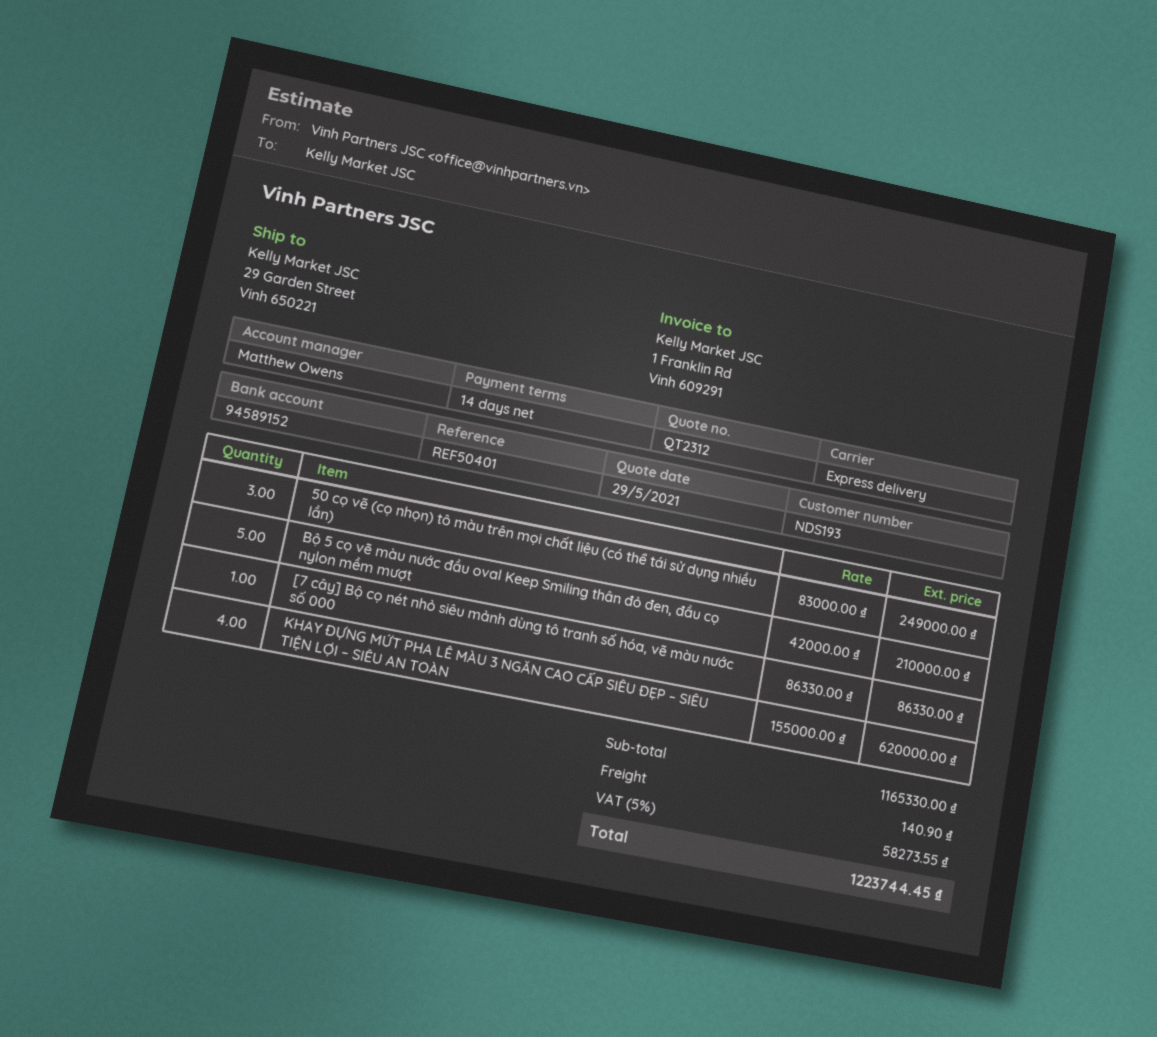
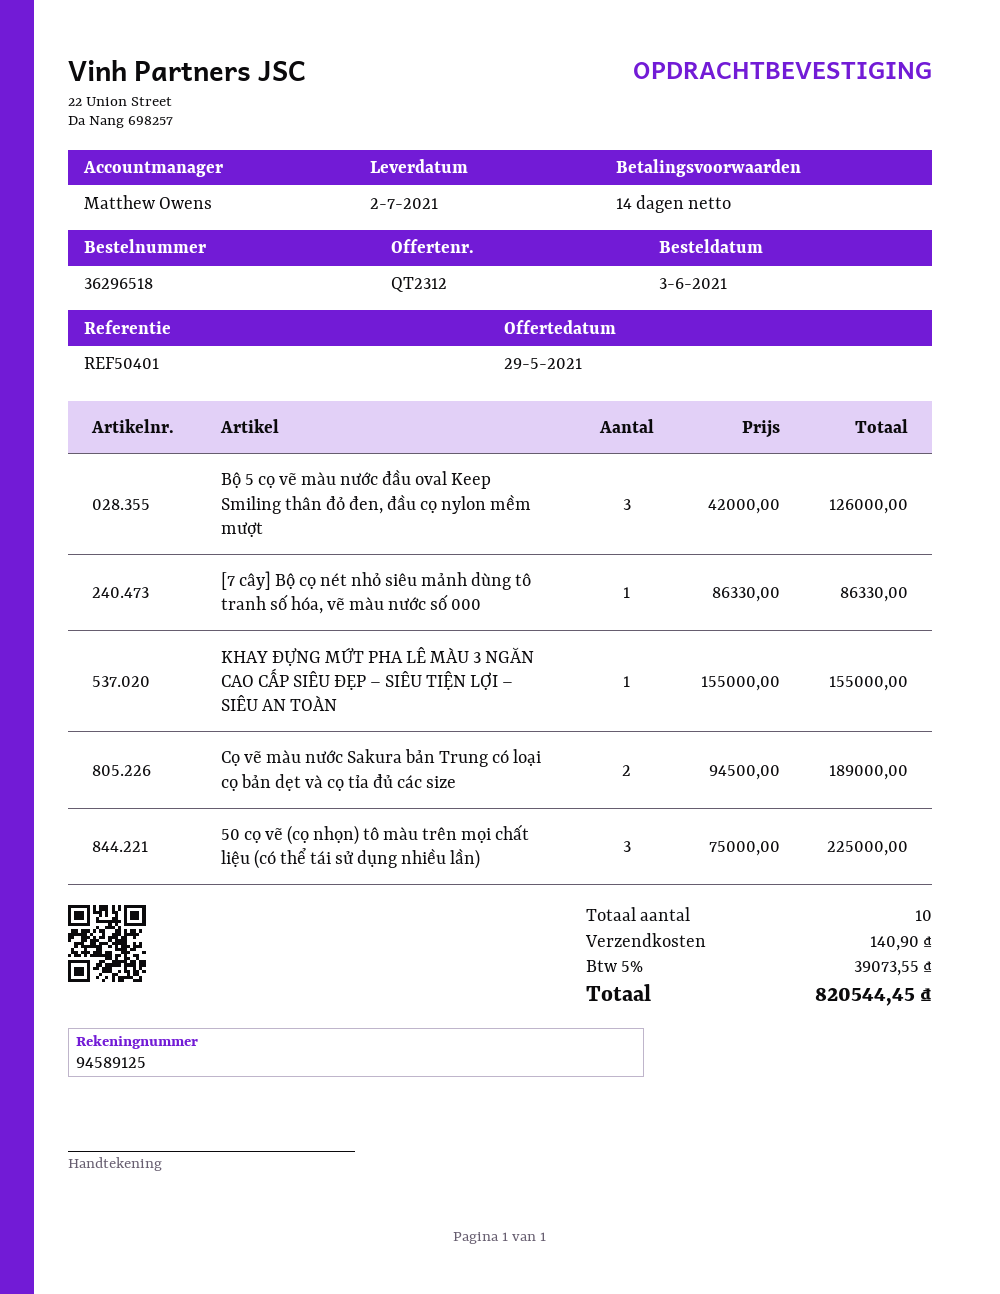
bank account: 94589152 -> 94589125
50 cọ vẽ (cọ nhọn) tô màu trên mọi chất liệu (có thể tái sử dụng nhiều lần): 3 x 83000.00 = 249000.00 -> 3 x 75000.00 = 225000.00
Bộ 5 cọ vẽ màu nước đầu oval Keep Smiling thân đỏ đen, đầu cọ nylon mềm mượt: 5 x 42000.00 = 210000.00 -> 3 x 42000.00 = 126000.00
KHAY ĐỰNG MỨT PHA LÊ MÀU 3 NGĂN CAO CẤP SIÊU ĐẸP – SIÊU TIỆN LỢI – SIÊU AN TOÀN: 4 x 155000.00 = 620000.00 -> 1 x 155000.00 = 155000.00
Cọ vẽ màu nước Sakura bản Trung có loại cọ bản dẹt và cọ tỉa đủ các size: none -> 2 x 94500.00 = 189000.00
tax: 5% = 58273.55 -> 5% = 39073.55
total: 1223744.45 -> 820544.45

